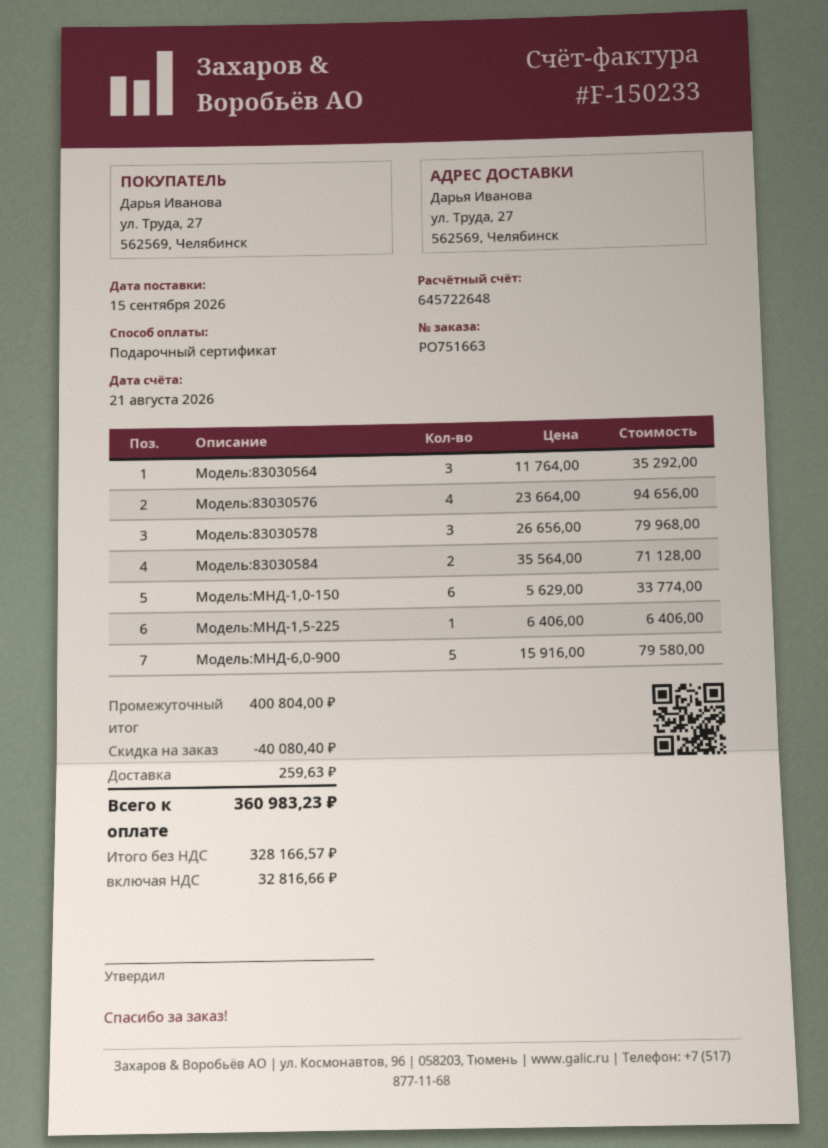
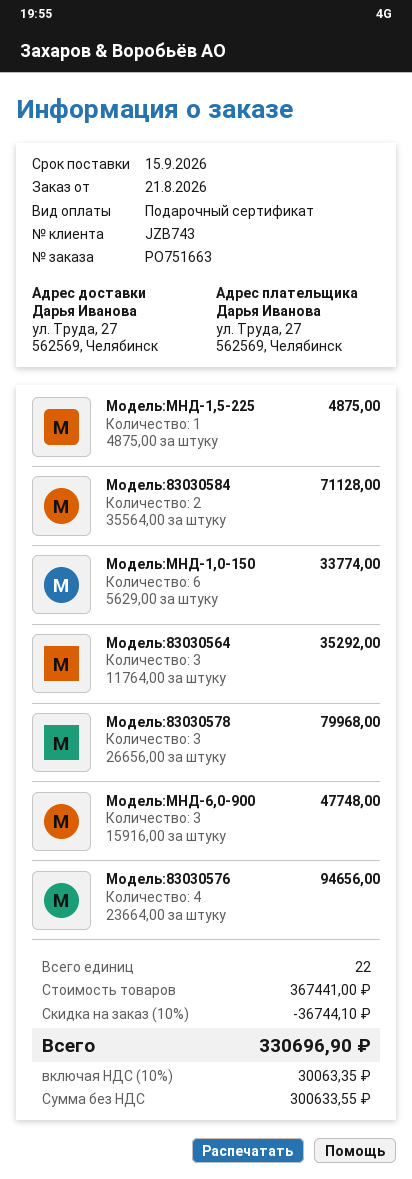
Модель:МНД-1,5-225: 1 x 6406.00 = 6406.00 -> 1 x 4875.00 = 4875.00
Модель:МНД-6,0-900: 5 x 15916.00 = 79580.00 -> 3 x 15916.00 = 47748.00
subtotal: 400804.00 -> 367441.00
discount: 40080.40 -> 36744.10
shipping: 259.63 -> none
net: 328166.57 -> 300633.55
tax: 32816.66 -> 30063.35
total: 360983.23 -> 330696.90

